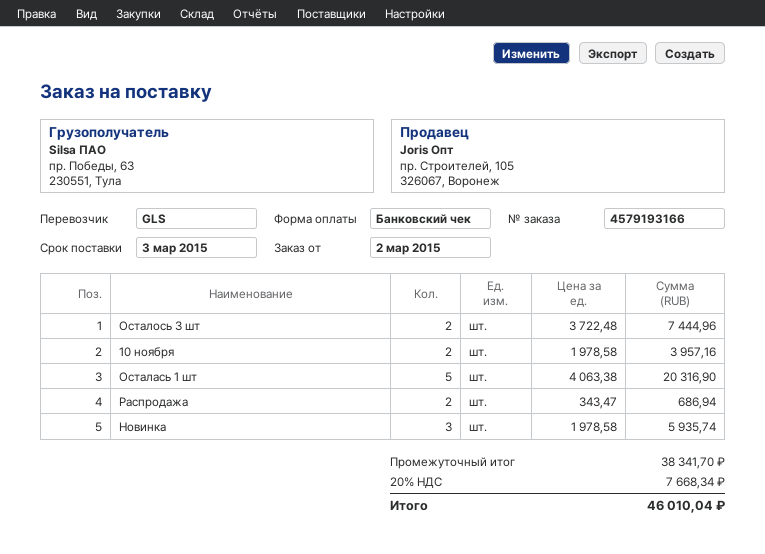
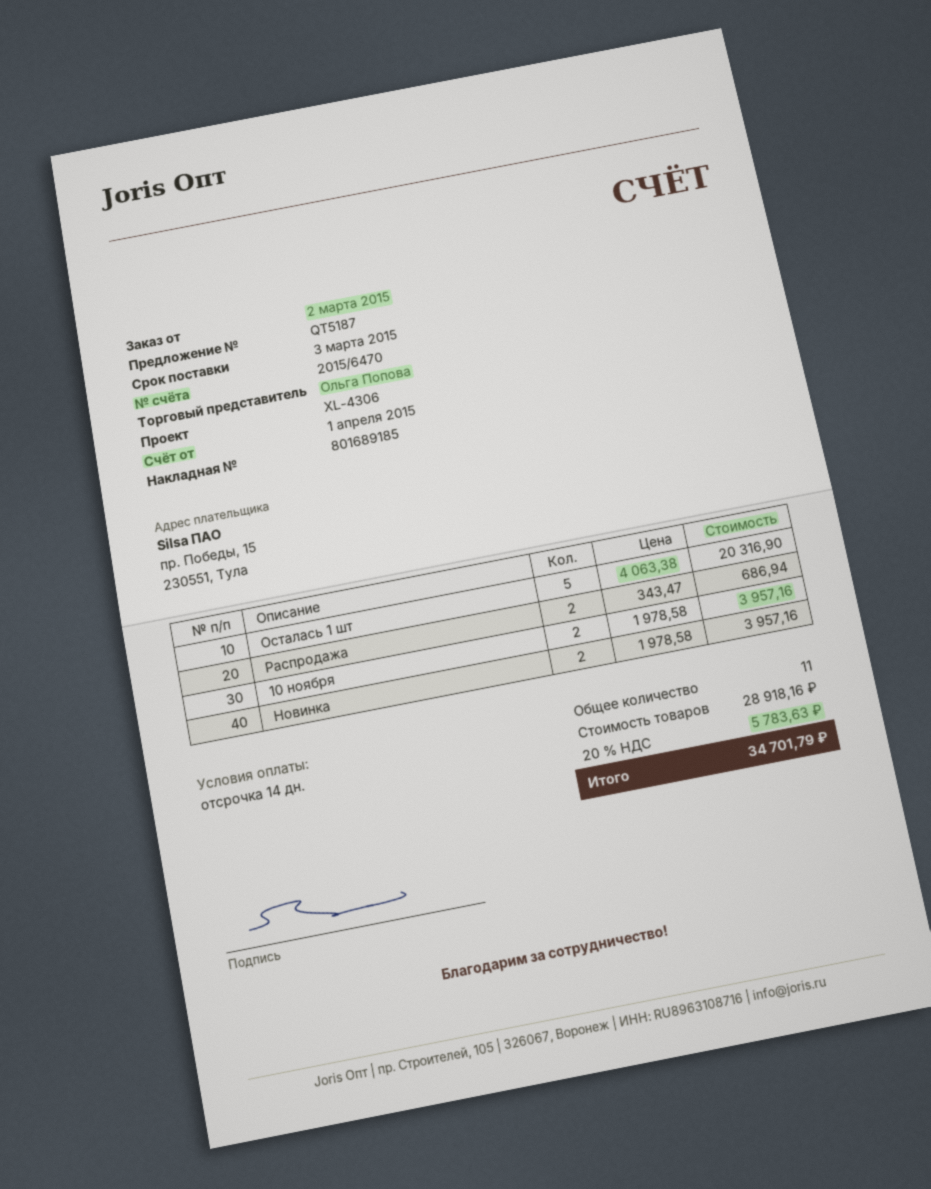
Осталось 3 шт: 2 x 3722.48 = 7444.96 -> none
Новинка: 3 x 1978.58 = 5935.74 -> 2 x 1978.58 = 3957.16
subtotal: 38341.70 -> 28918.16
tax: 20% = 7668.34 -> 20% = 5783.63
total: 46010.04 -> 34701.79

